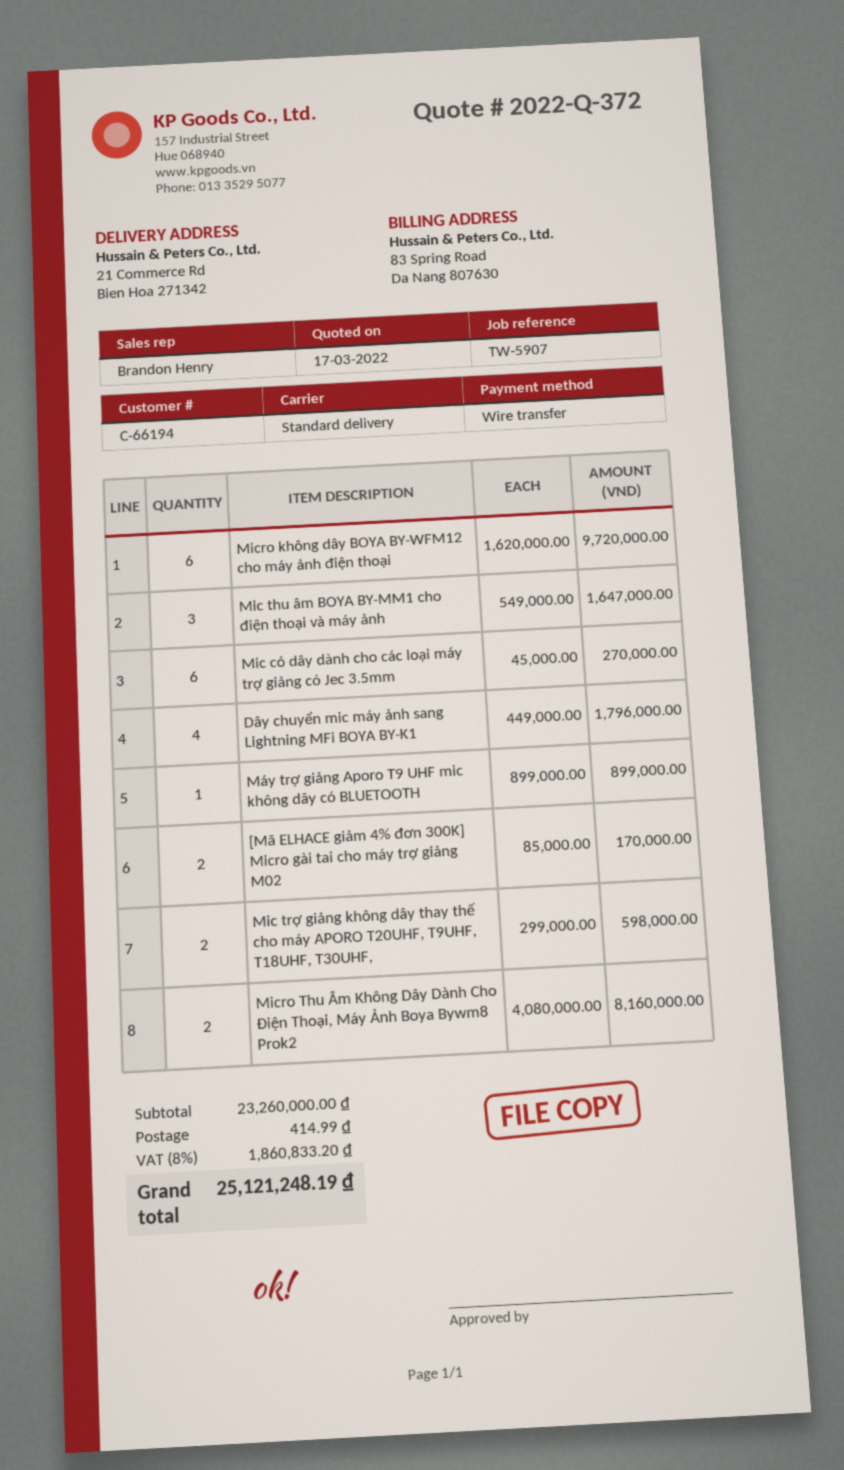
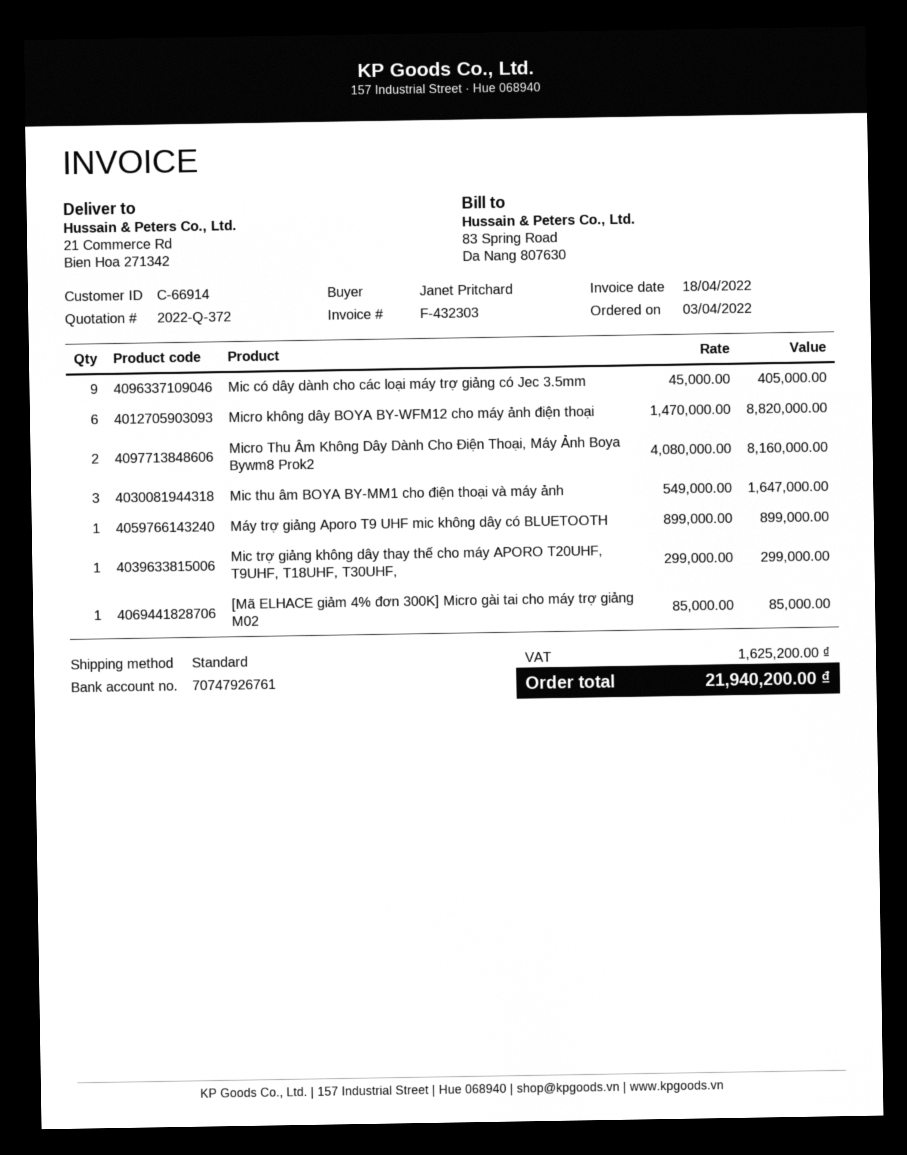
customer number: C-66194 -> C-66914
Micro không dây BOYA BY-WFM12 cho máy ảnh điện thoại: 6 x 1620000.00 = 9720000.00 -> 6 x 1470000.00 = 8820000.00
Mic có dây dành cho các loại máy trợ giảng có Jec 3.5mm: 6 x 45000.00 = 270000.00 -> 9 x 45000.00 = 405000.00
Dây chuyển mic máy ảnh sang Lightning MFi BOYA BY-K1: 4 x 449000.00 = 1796000.00 -> none
[Mã ELHACE giảm 4% đơn 300K] Micro gài tai cho máy trợ giảng M02: 2 x 85000.00 = 170000.00 -> 1 x 85000.00 = 85000.00
Mic trợ giảng không dây thay thế cho máy APORO T20UHF, T9UHF, T18UHF, T30UHF,: 2 x 299000.00 = 598000.00 -> 1 x 299000.00 = 299000.00
shipping: 414.99 -> none
tax: 1860833.20 -> 1625200.00
total: 25121248.19 -> 21940200.00

